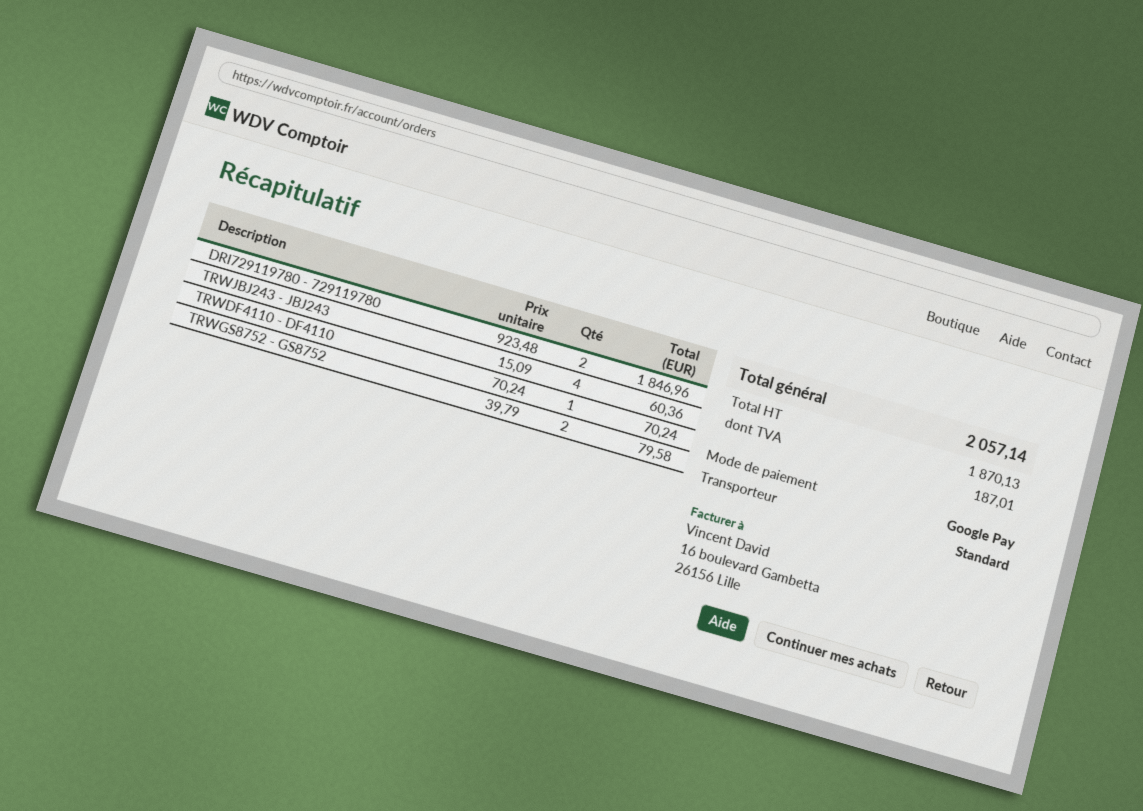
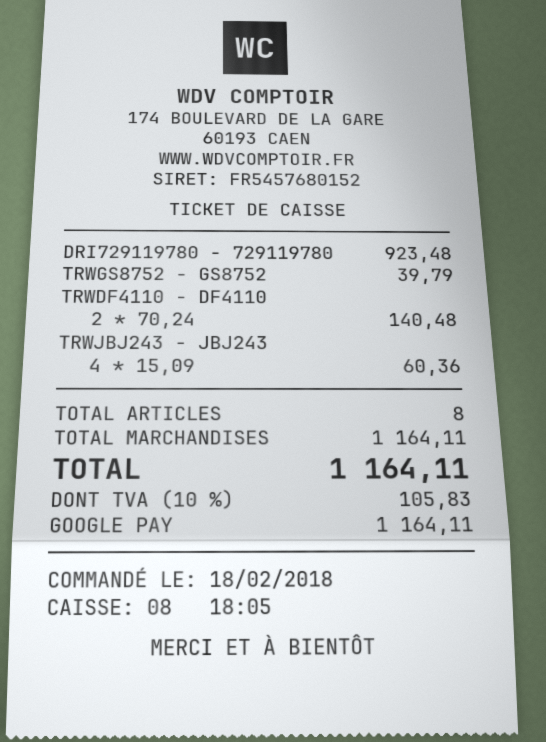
DRI729119780 - 729119780: 2 x 923.48 = 1846.96 -> 1 x 923.48 = 923.48
TRWDF4110 - DF4110: 1 x 70.24 = 70.24 -> 2 x 70.24 = 140.48
TRWGS8752 - GS8752: 2 x 39.79 = 79.58 -> 1 x 39.79 = 39.79
tax: 187.01 -> 105.83
total: 2057.14 -> 1164.11

